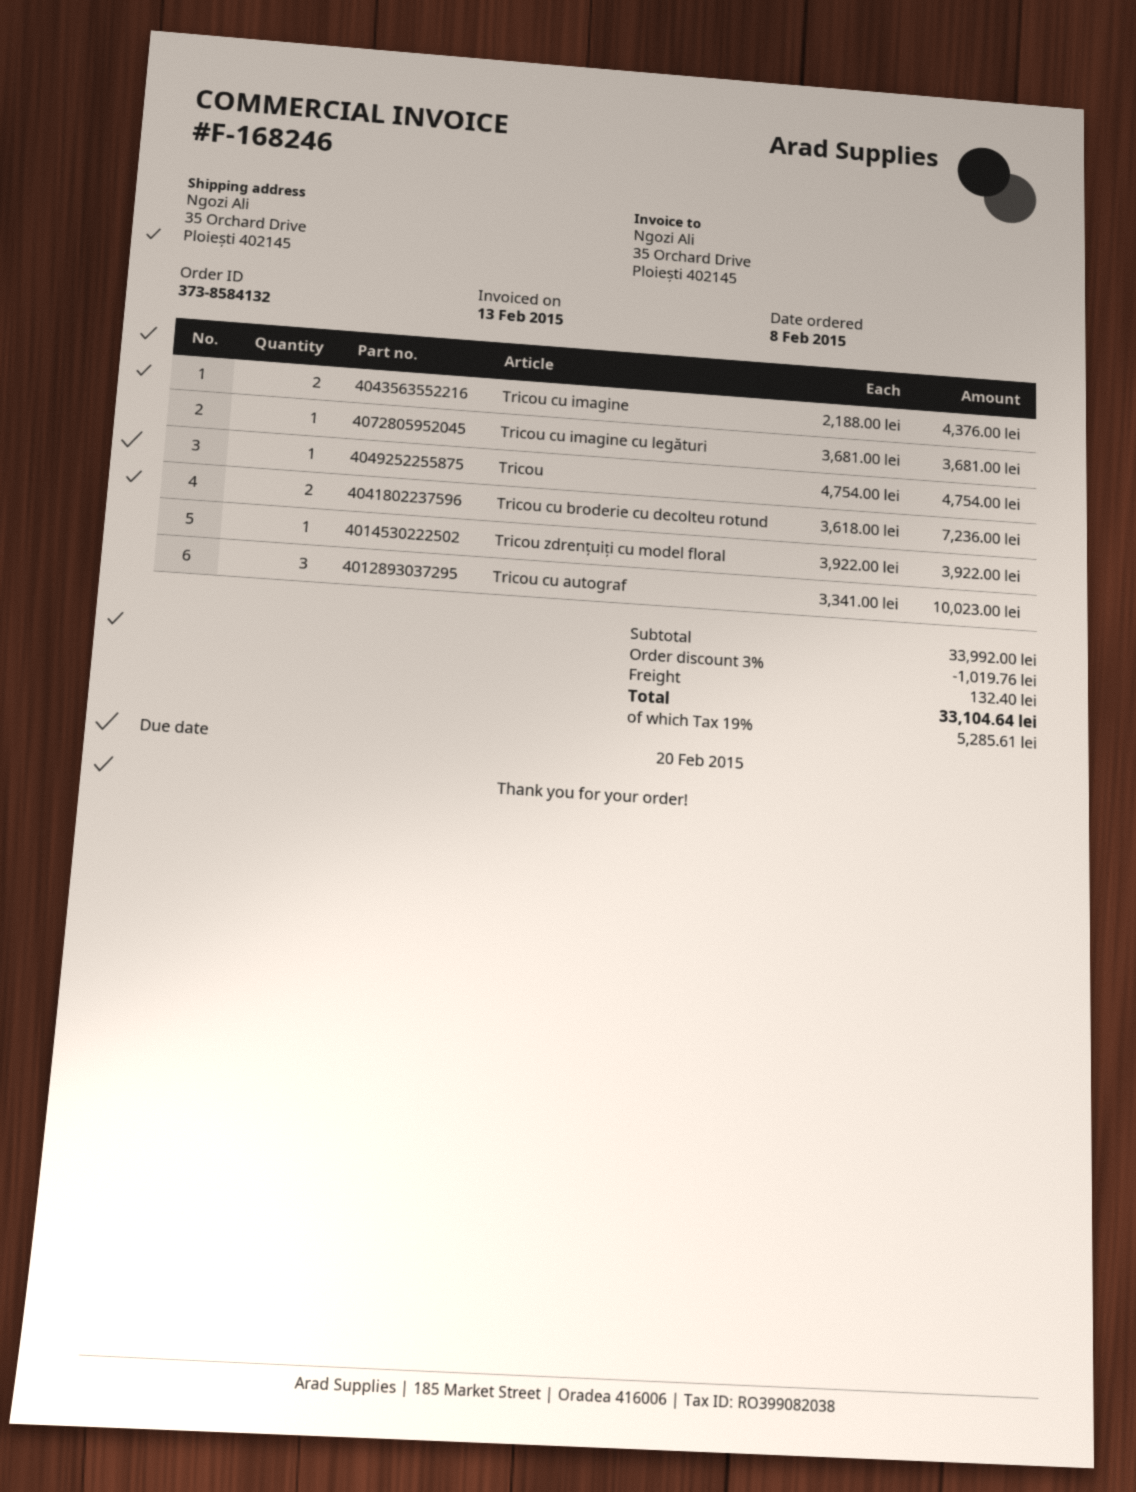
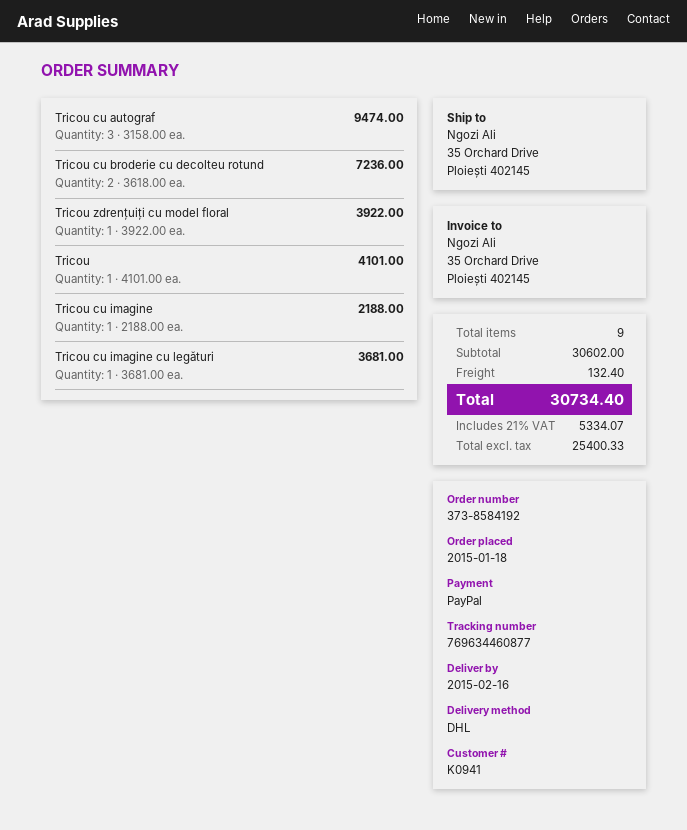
order number: 373-8584132 -> 373-8584192
order date: 2015-02-08 -> 2015-01-18
Tricou cu imagine: 2 x 2188.00 = 4376.00 -> 1 x 2188.00 = 2188.00
Tricou: 1 x 4754.00 = 4754.00 -> 1 x 4101.00 = 4101.00
Tricou cu autograf: 3 x 3341.00 = 10023.00 -> 3 x 3158.00 = 9474.00
subtotal: 33992.00 -> 30602.00
discount: 3% = 1019.76 -> none
tax: 19% = 5285.61 -> 21% = 5334.07
total: 33104.64 -> 30734.40

